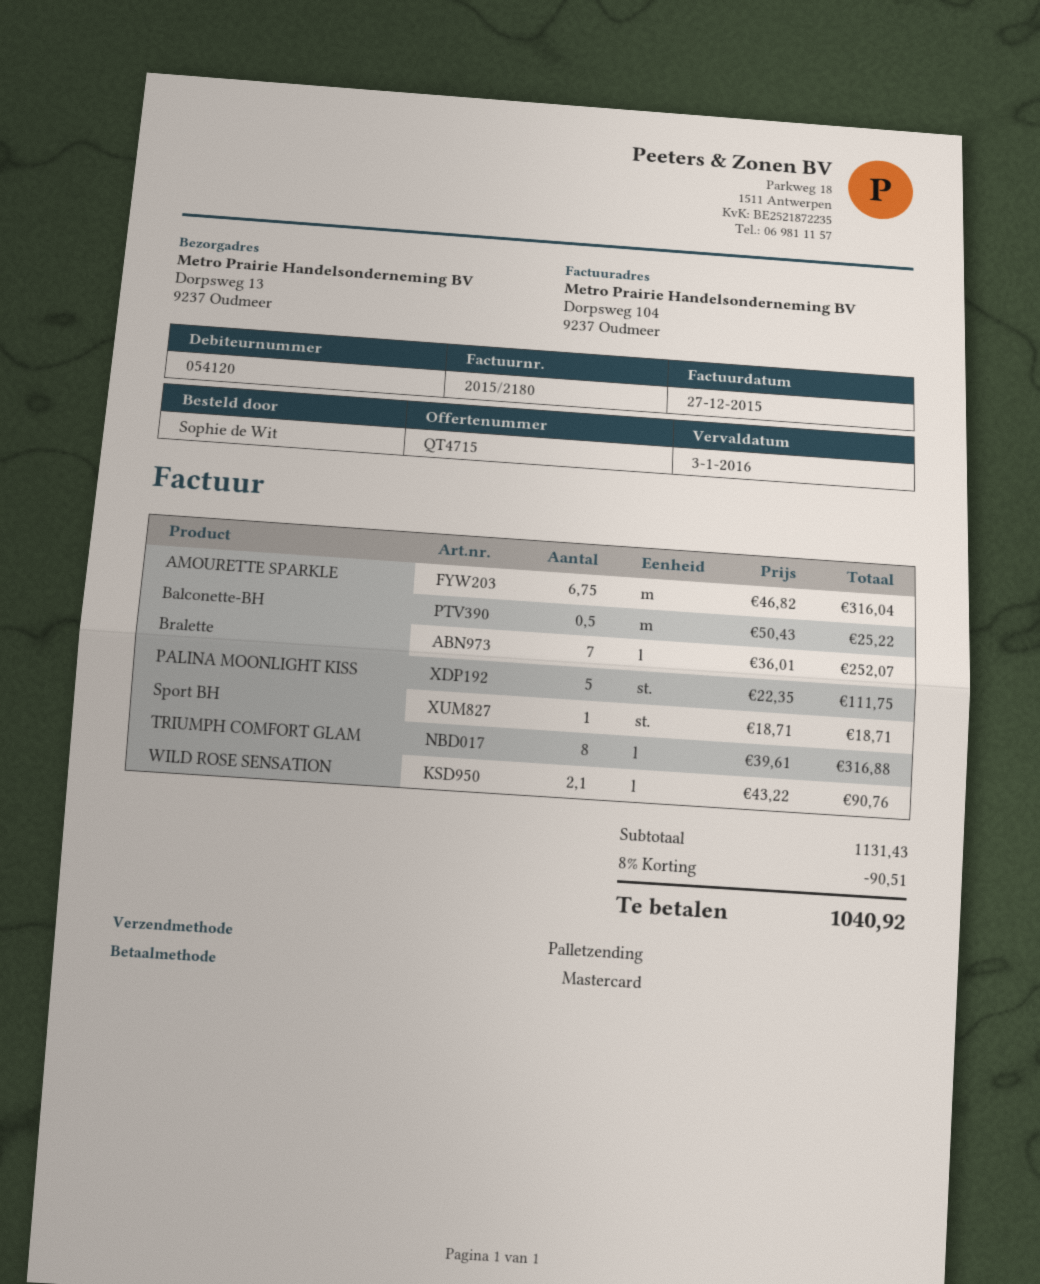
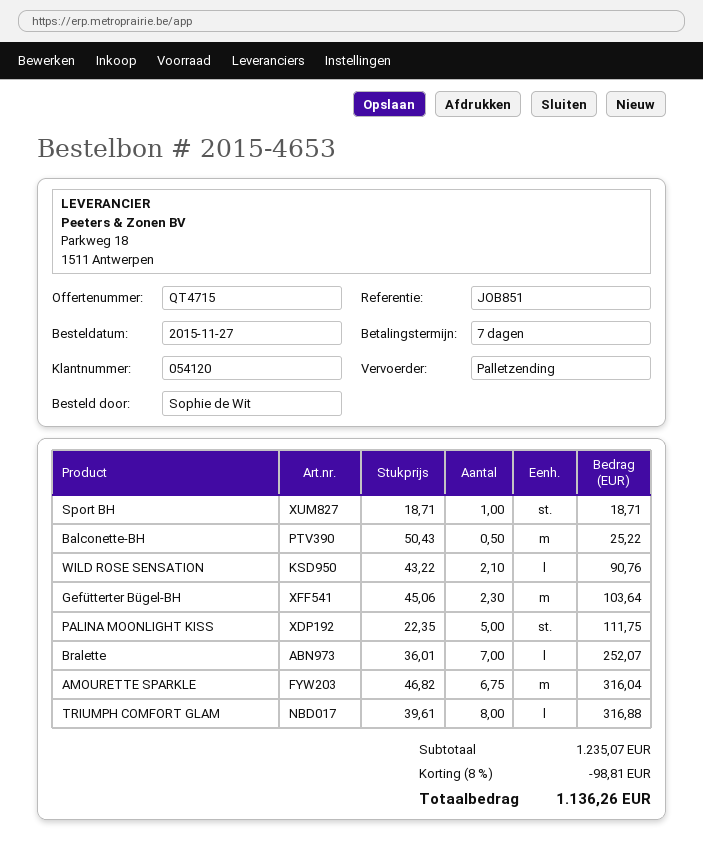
Gefütterter Bügel-BH: none -> 2.3 x 45.06 = 103.64
subtotal: 1131.43 -> 1235.07
discount: 8% = 90.51 -> 8% = 98.81
total: 1040.92 -> 1136.26

